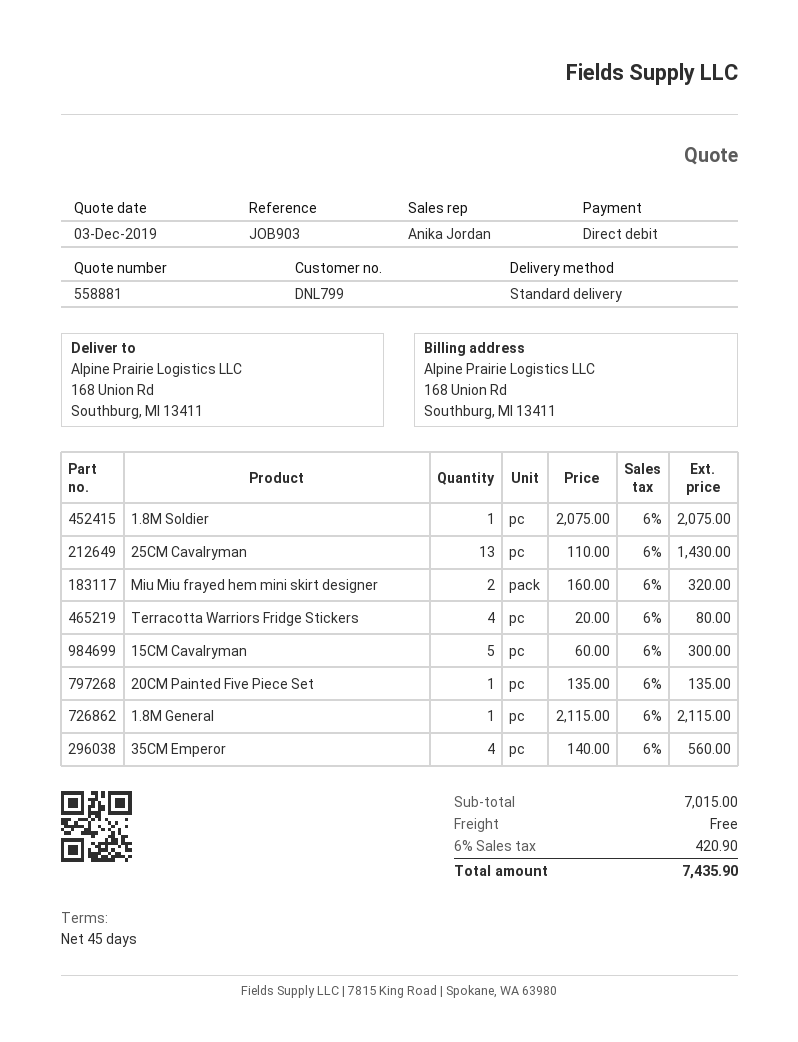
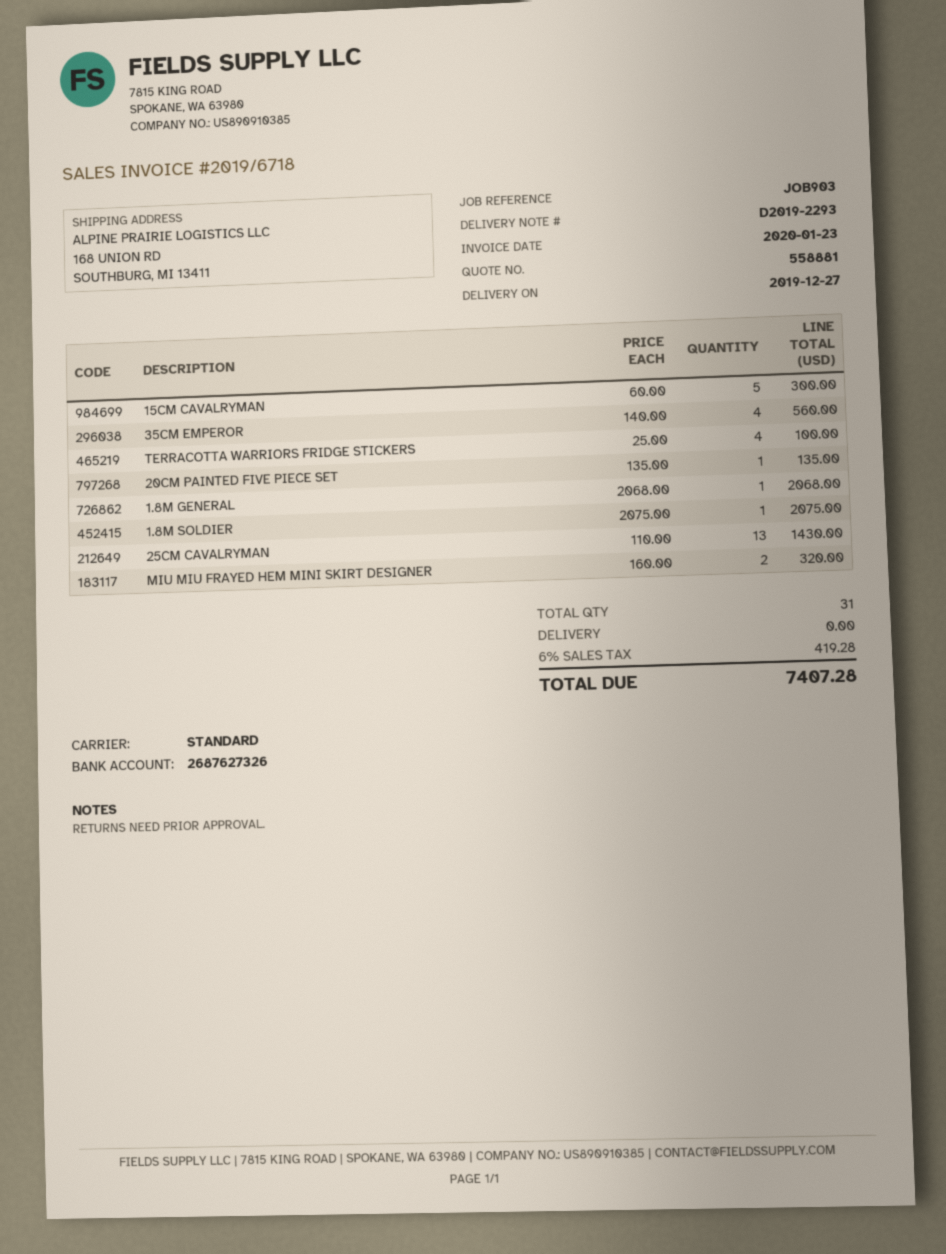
Terracotta Warriors Fridge Stickers: 4 x 20.00 = 80.00 -> 4 x 25.00 = 100.00
1.8M General: 1 x 2115.00 = 2115.00 -> 1 x 2068.00 = 2068.00
tax: 6% = 420.90 -> 6% = 419.28
total: 7435.90 -> 7407.28

